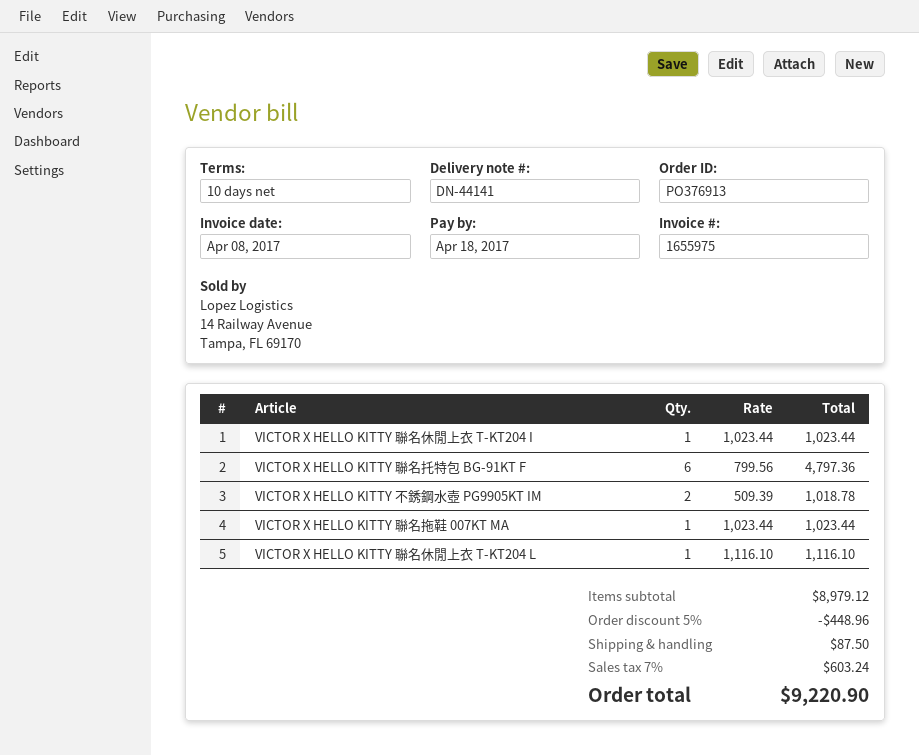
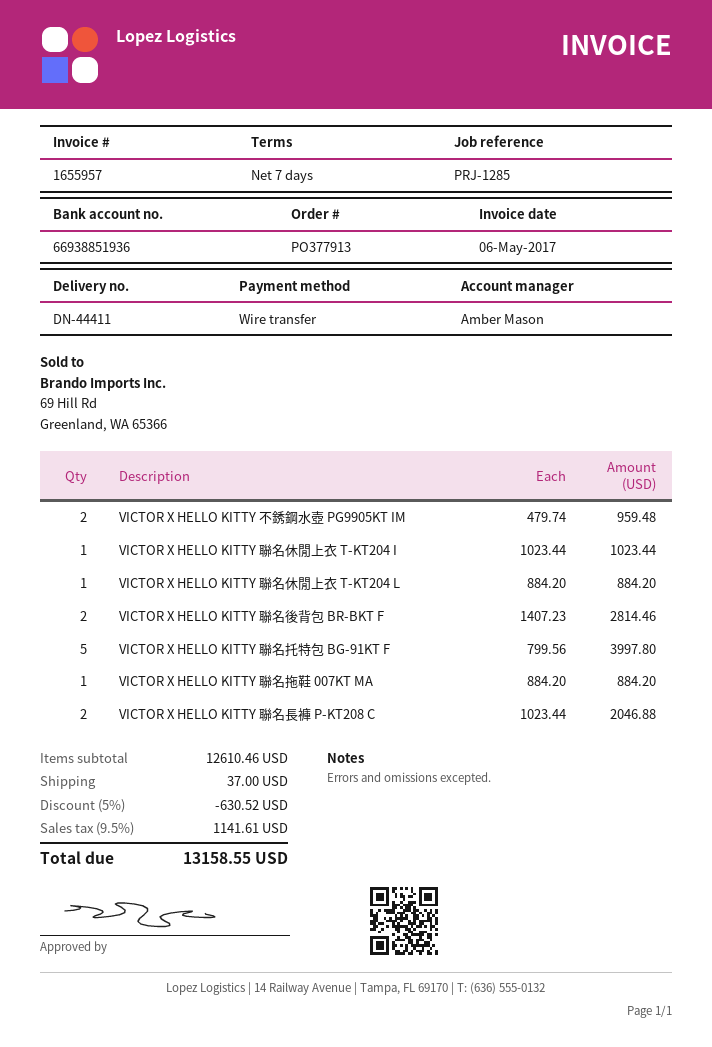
order number: PO376913 -> PO377913
delivery note number: DN-44141 -> DN-44411
invoice number: 1655975 -> 1655957
invoice date: 2017-04-08 -> 2017-05-06
payment terms: 10 days -> 7 days
VICTOR X HELLO KITTY 聯名托特包 BG-91KT F: 6 x 799.56 = 4797.36 -> 5 x 799.56 = 3997.80
VICTOR X HELLO KITTY 不銹鋼水壺 PG9905KT IM: 2 x 509.39 = 1018.78 -> 2 x 479.74 = 959.48
VICTOR X HELLO KITTY 聯名拖鞋 007KT MA: 1 x 1023.44 = 1023.44 -> 1 x 884.20 = 884.20
VICTOR X HELLO KITTY 聯名休閒上衣 T-KT204 L: 1 x 1116.10 = 1116.10 -> 1 x 884.20 = 884.20
VICTOR X HELLO KITTY 聯名後背包 BR-BKT F: none -> 2 x 1407.23 = 2814.46
VICTOR X HELLO KITTY 聯名長褲 P-KT208 C: none -> 2 x 1023.44 = 2046.88
subtotal: 8979.12 -> 12610.46
discount: 5% = 448.96 -> 5% = 630.52
shipping: 87.50 -> 37.00
tax: 7% = 603.24 -> 9.5% = 1141.61
total: 9220.90 -> 13158.55

